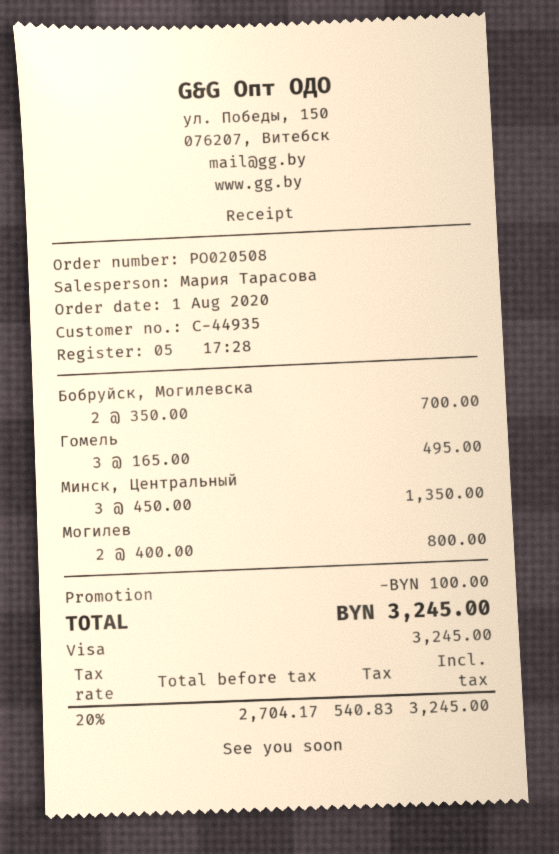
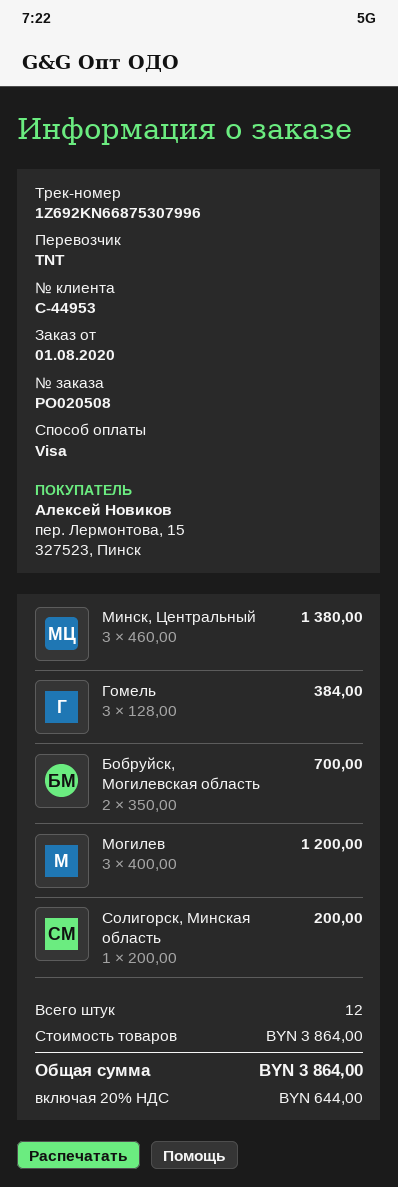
customer number: C-44935 -> C-44953
Гомель: 3 x 165.00 = 495.00 -> 3 x 128.00 = 384.00
Минск, Центральный: 3 x 450.00 = 1350.00 -> 3 x 460.00 = 1380.00
Могилев: 2 x 400.00 = 800.00 -> 3 x 400.00 = 1200.00
Солигорск, Минская область: none -> 1 x 200.00 = 200.00
discount: 100.00 -> none
tax: 20% = 540.83 -> 20% = 644.00
total: 3245.00 -> 3864.00

